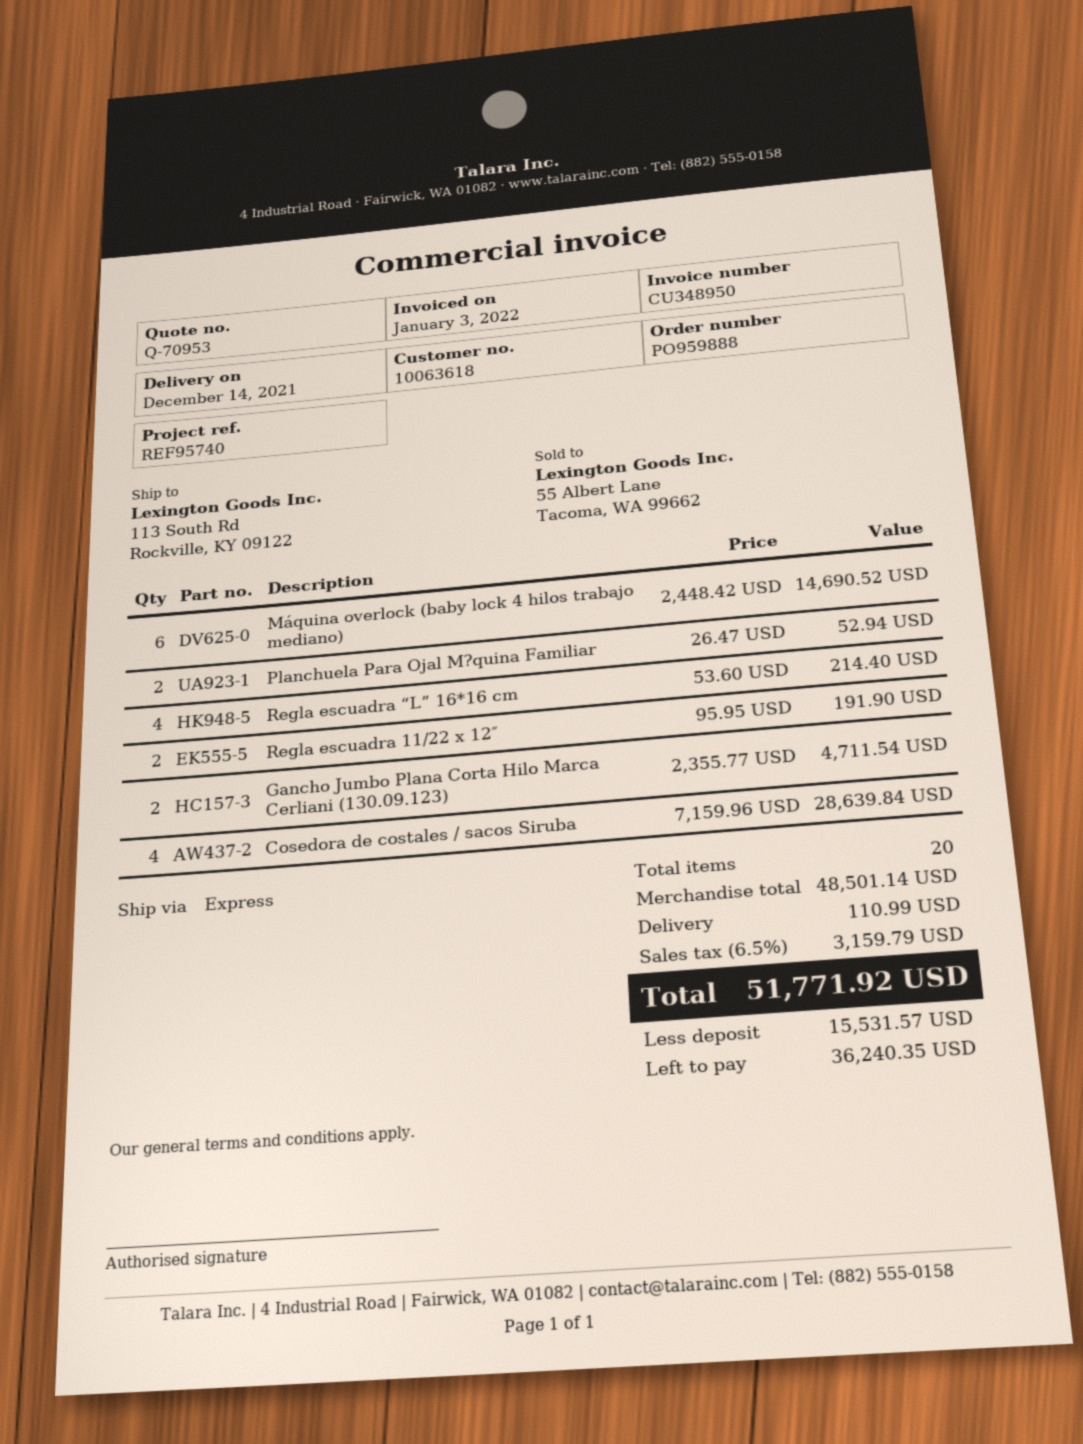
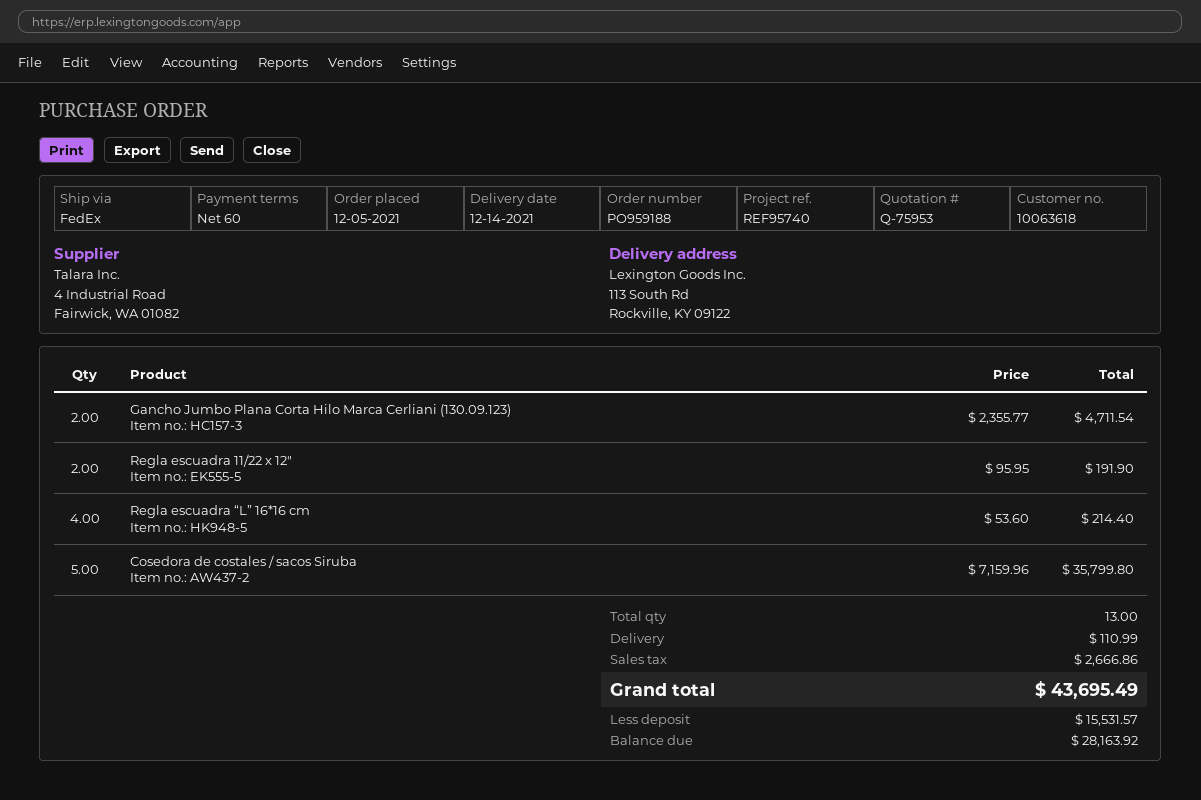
quote number: Q-70953 -> Q-75953
order number: PO959888 -> PO959188
shipping method: express -> FedEx
Máquina overlock (baby lock 4 hilos trabajo mediano): 6 x 2448.42 = 14690.52 -> none
Planchuela Para Ojal M?quina Familiar: 2 x 26.47 = 52.94 -> none
Cosedora de costales / sacos Siruba: 4 x 7159.96 = 28639.84 -> 5 x 7159.96 = 35799.80
total quantity: 20 -> 13
tax: 3159.79 -> 2666.86
total: 51771.92 -> 43695.49
balance: 36240.35 -> 28163.92

